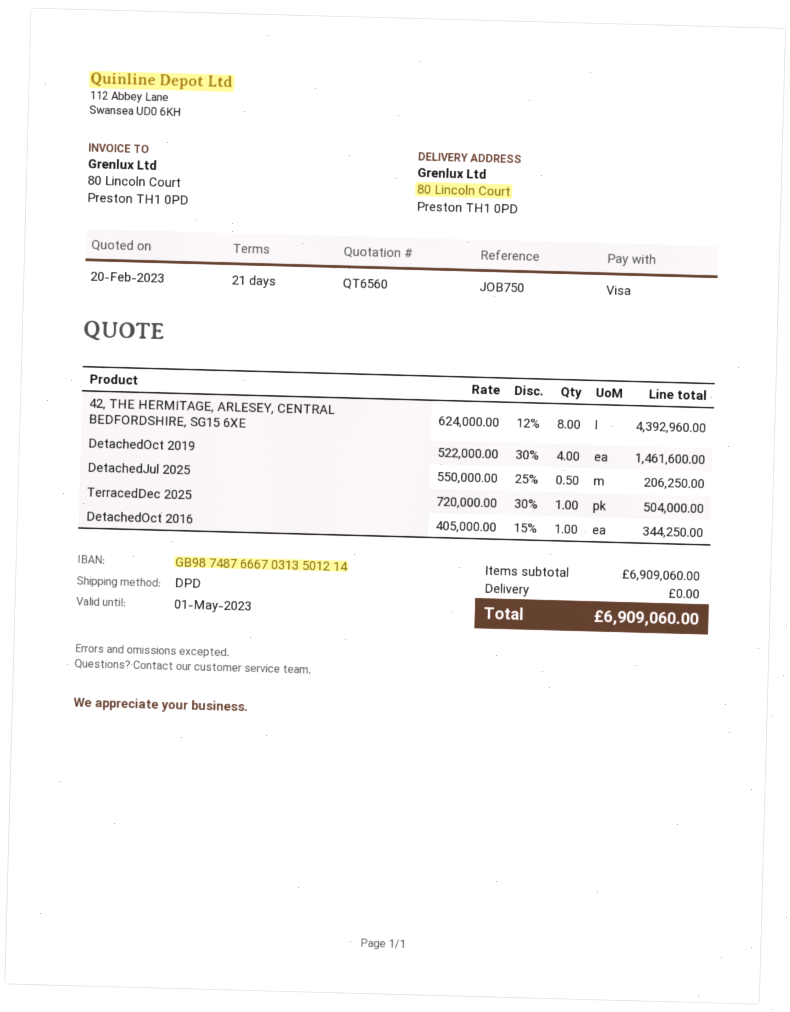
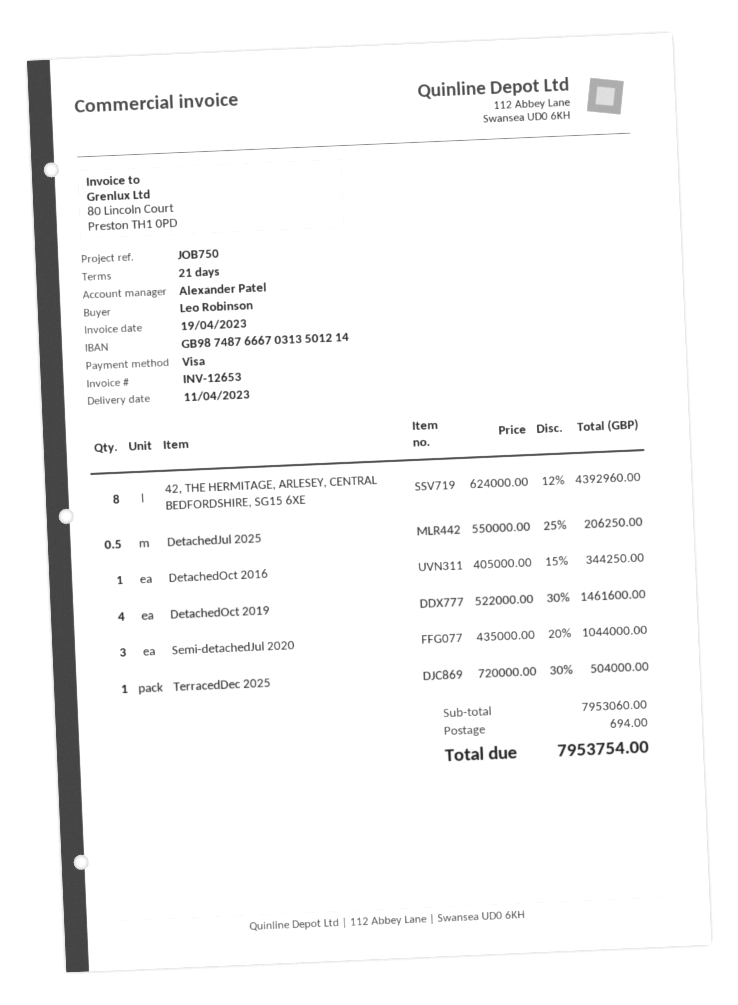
Semi-detachedJul 2020: none -> 3 x 435000.00 - 20% = 1044000.00
subtotal: 6909060.00 -> 7953060.00
shipping: 0.00 -> 694.00
total: 6909060.00 -> 7953754.00

